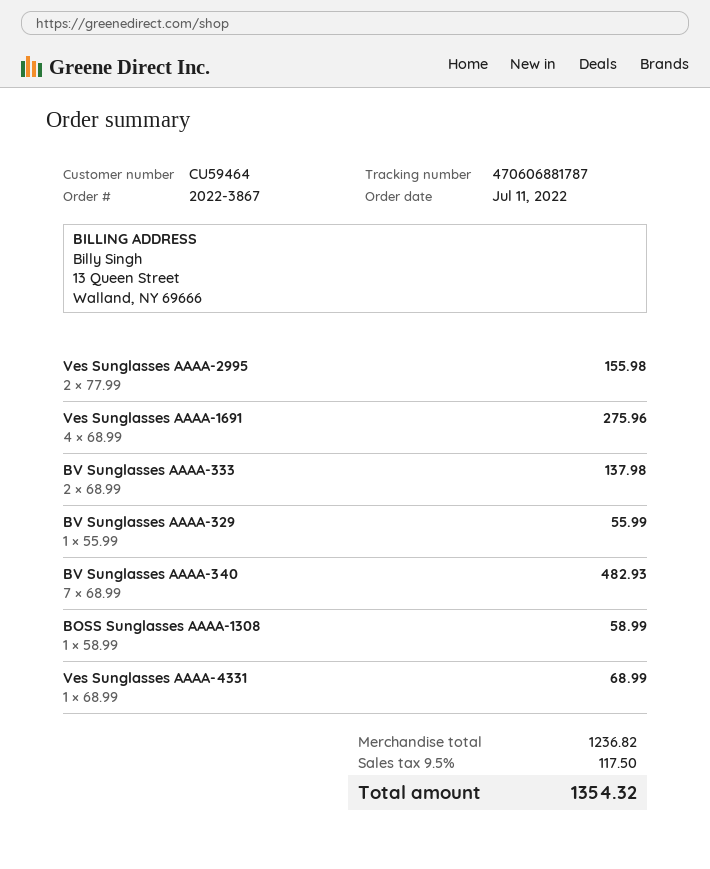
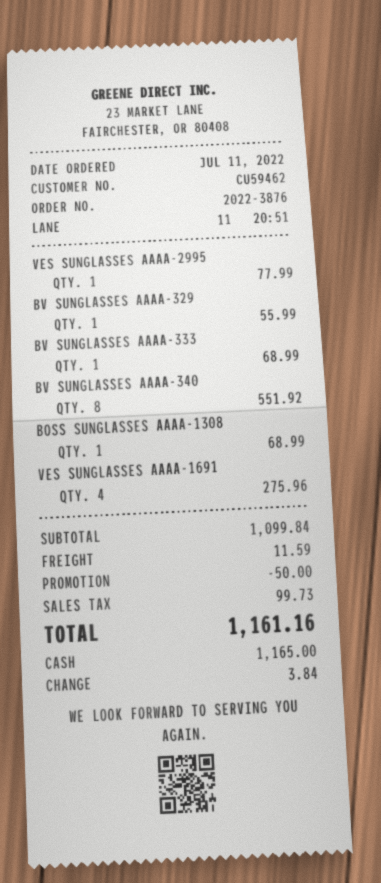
order number: 2022-3867 -> 2022-3876
customer number: CU59464 -> CU59462
Ves Sunglasses AAAA-2995: 2 for 155.98 -> 1 for 77.99
BV Sunglasses AAAA-333: 2 for 137.98 -> 1 for 68.99
BV Sunglasses AAAA-340: 7 for 482.93 -> 8 for 551.92
BOSS Sunglasses AAAA-1308: 1 for 58.99 -> 1 for 68.99
Ves Sunglasses AAAA-4331: 1 for 68.99 -> none
subtotal: 1236.82 -> 1099.84
discount: none -> 50.00
shipping: none -> 11.59
tax: 117.50 -> 99.73
total: 1354.32 -> 1161.16

